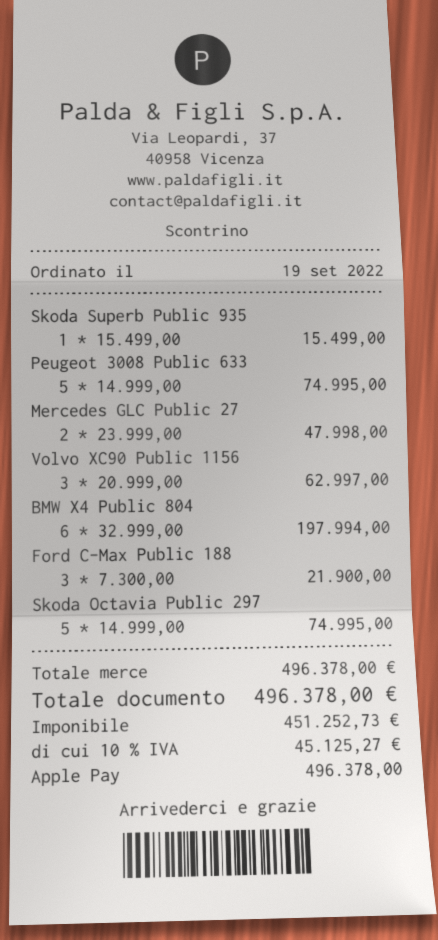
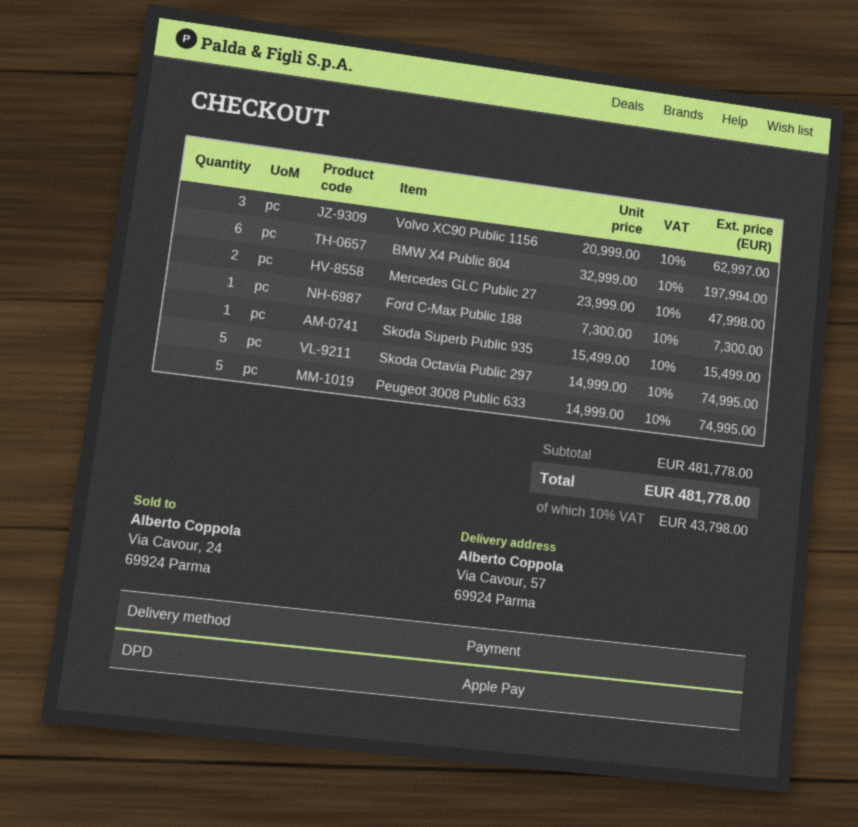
Ford C-Max Public 188: 3 x 7300.00 = 21900.00 -> 1 x 7300.00 = 7300.00
subtotal: 496378.00 -> 481778.00
tax: 10% = 45125.27 -> 10% = 43798.00
total: 496378.00 -> 481778.00

